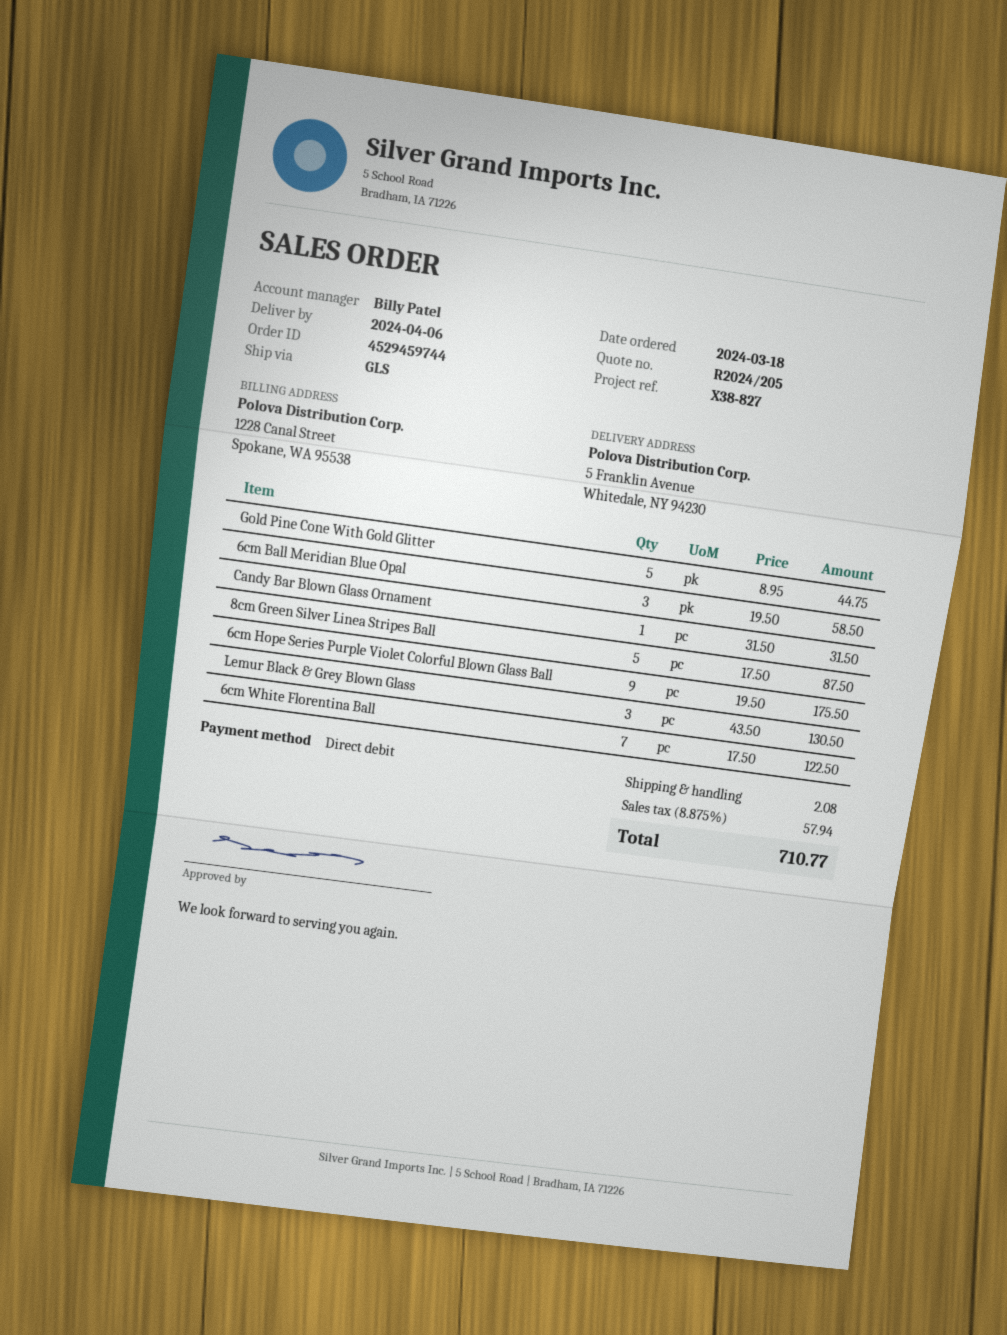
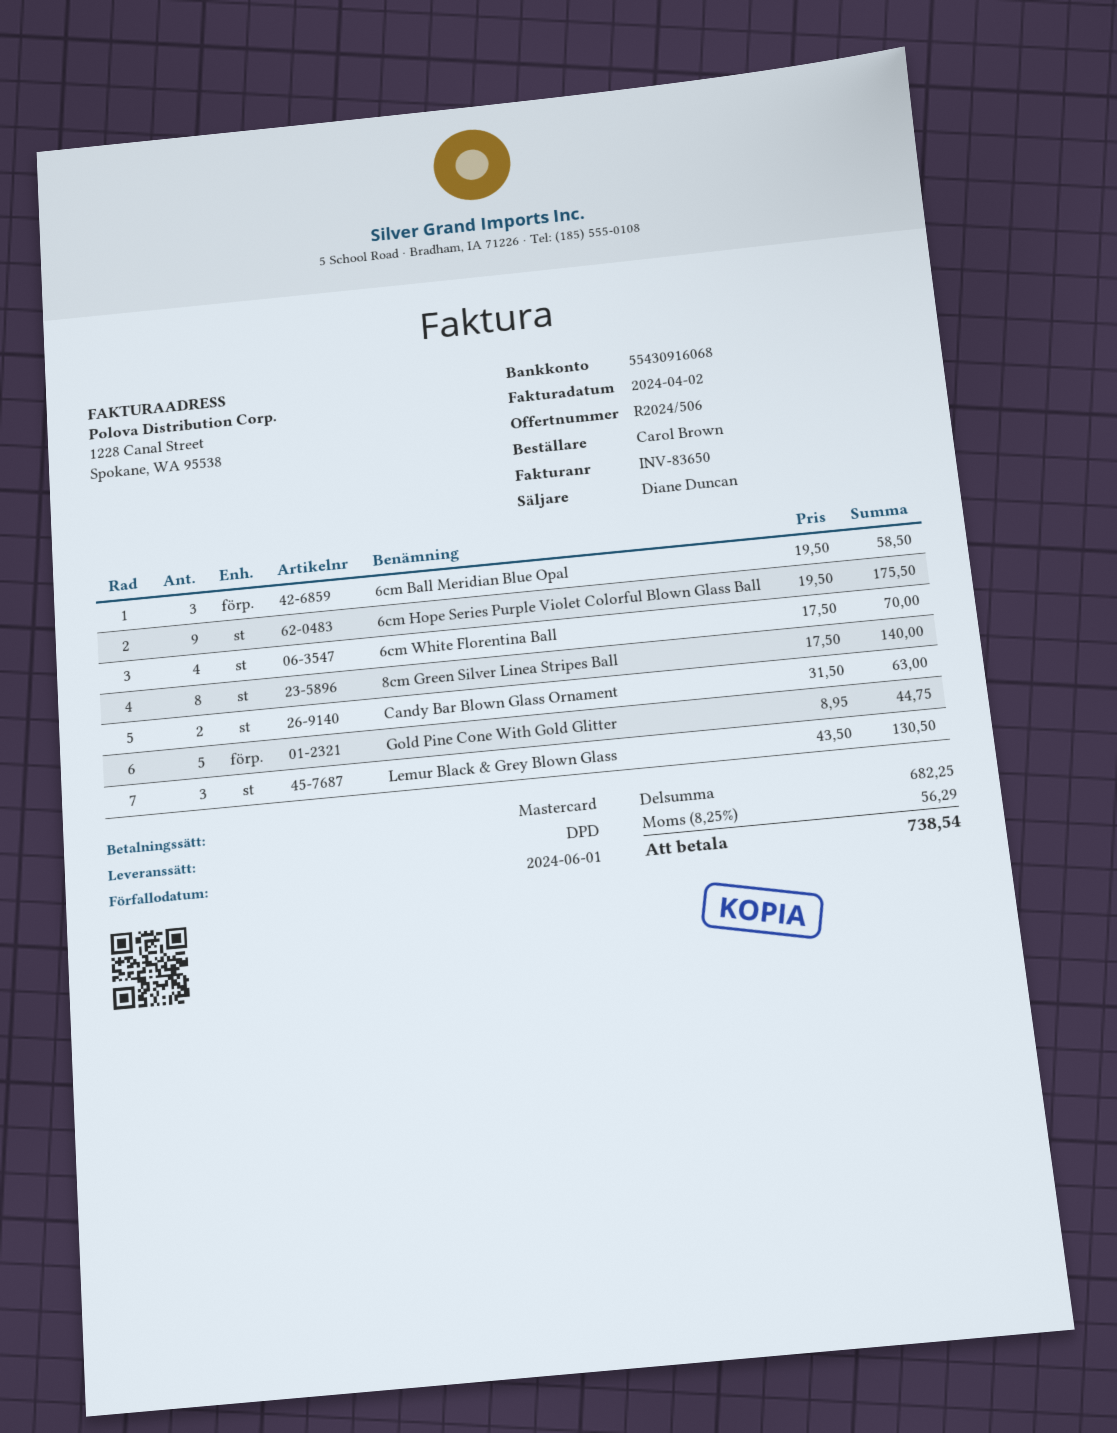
quote number: R2024/205 -> R2024/506
sales rep: Billy Patel -> Diane Duncan
payment method: direct debit -> Mastercard
shipping method: GLS -> DPD
Candy Bar Blown Glass Ornament: 1 x 31.50 = 31.50 -> 2 x 31.50 = 63.00
8cm Green Silver Linea Stripes Ball: 5 x 17.50 = 87.50 -> 8 x 17.50 = 140.00
6cm White Florentina Ball: 7 x 17.50 = 122.50 -> 4 x 17.50 = 70.00
shipping: 2.08 -> none
tax: 8.875% = 57.94 -> 8.25% = 56.29
total: 710.77 -> 738.54

